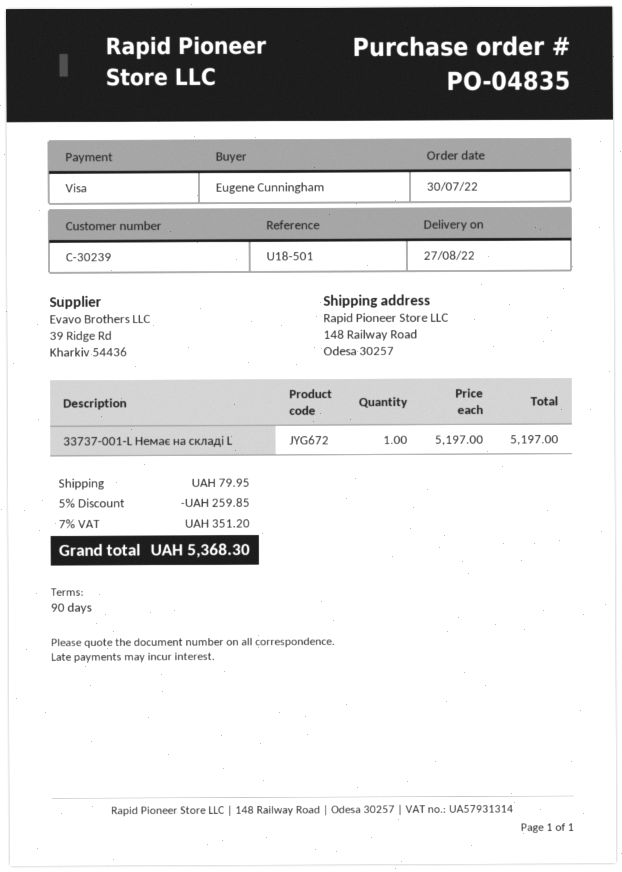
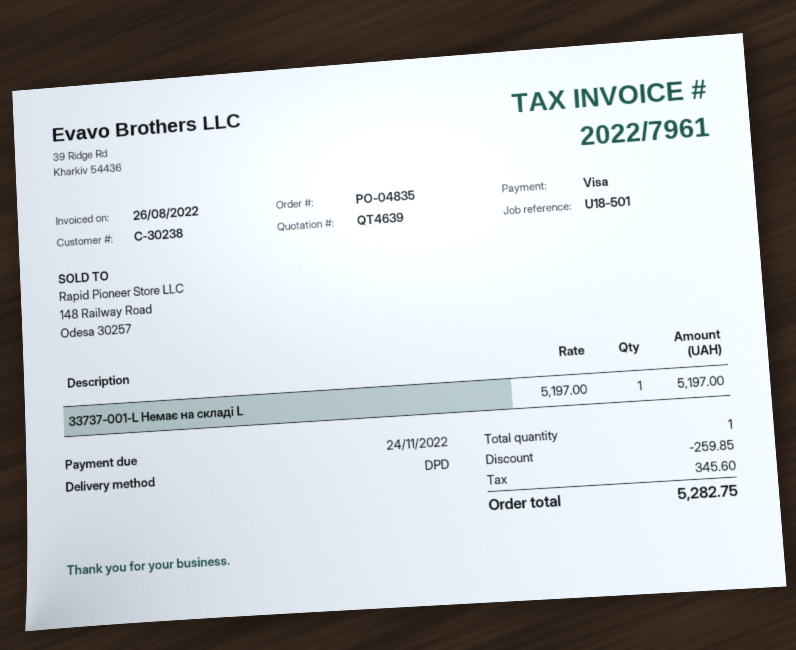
customer number: C-30239 -> C-30238
shipping: 79.95 -> none
tax: 351.20 -> 345.60
total: 5368.30 -> 5282.75

